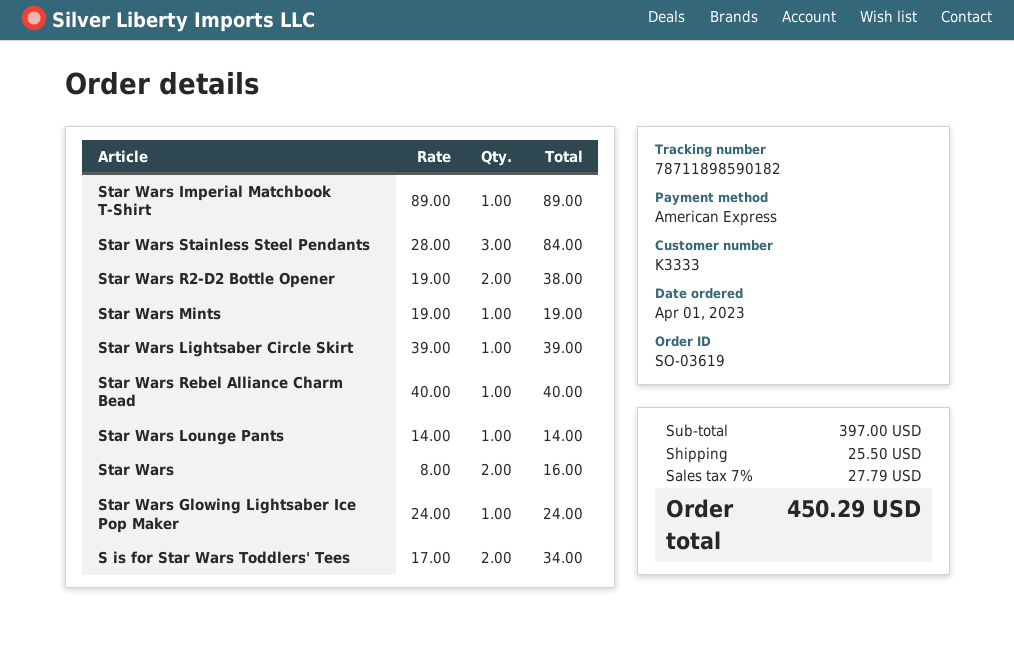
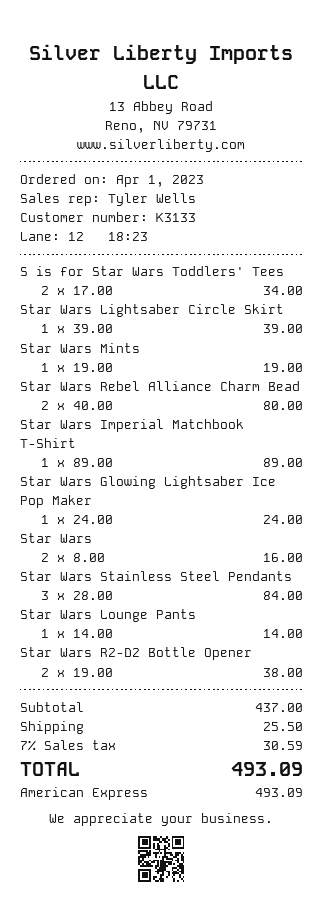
customer number: K3333 -> K3133
Star Wars Rebel Alliance Charm Bead: 1 x 40.00 = 40.00 -> 2 x 40.00 = 80.00
subtotal: 397.00 -> 437.00
tax: 7% = 27.79 -> 7% = 30.59
total: 450.29 -> 493.09

